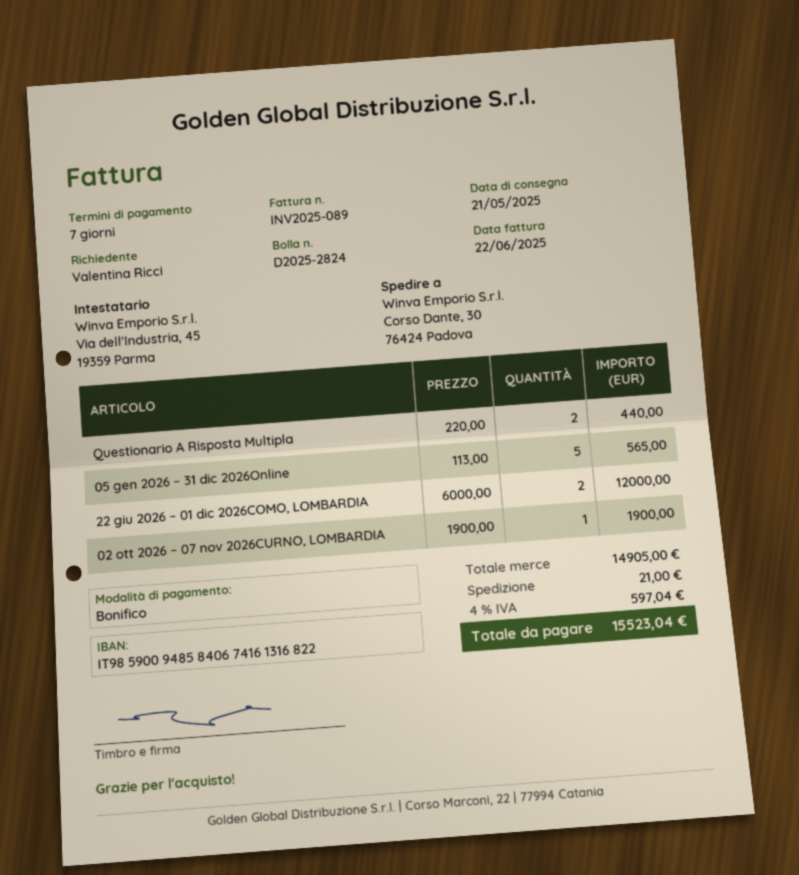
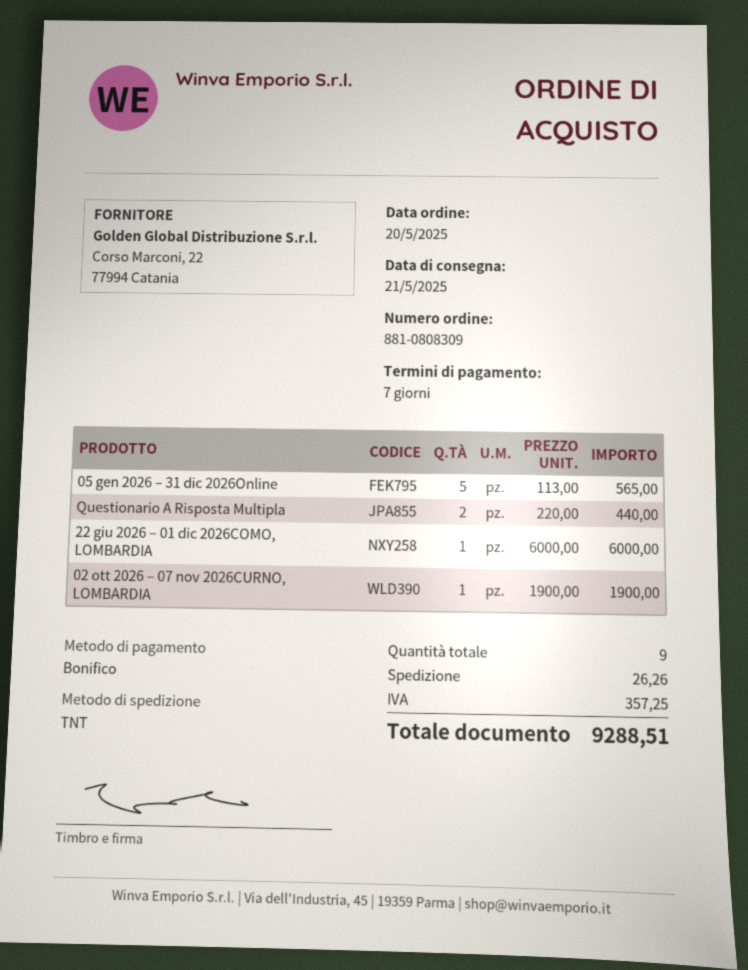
22 giu 2026 – 01 dic 2026COMO, LOMBARDIA: 2 x 6000.00 = 12000.00 -> 1 x 6000.00 = 6000.00
shipping: 21.00 -> 26.26
tax: 597.04 -> 357.25
total: 15523.04 -> 9288.51

